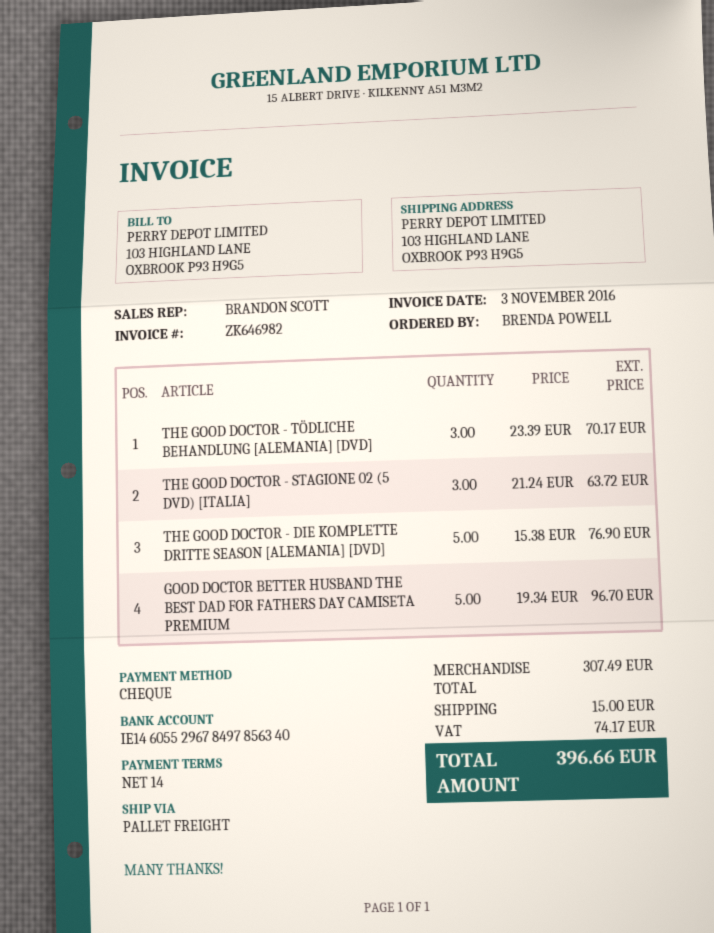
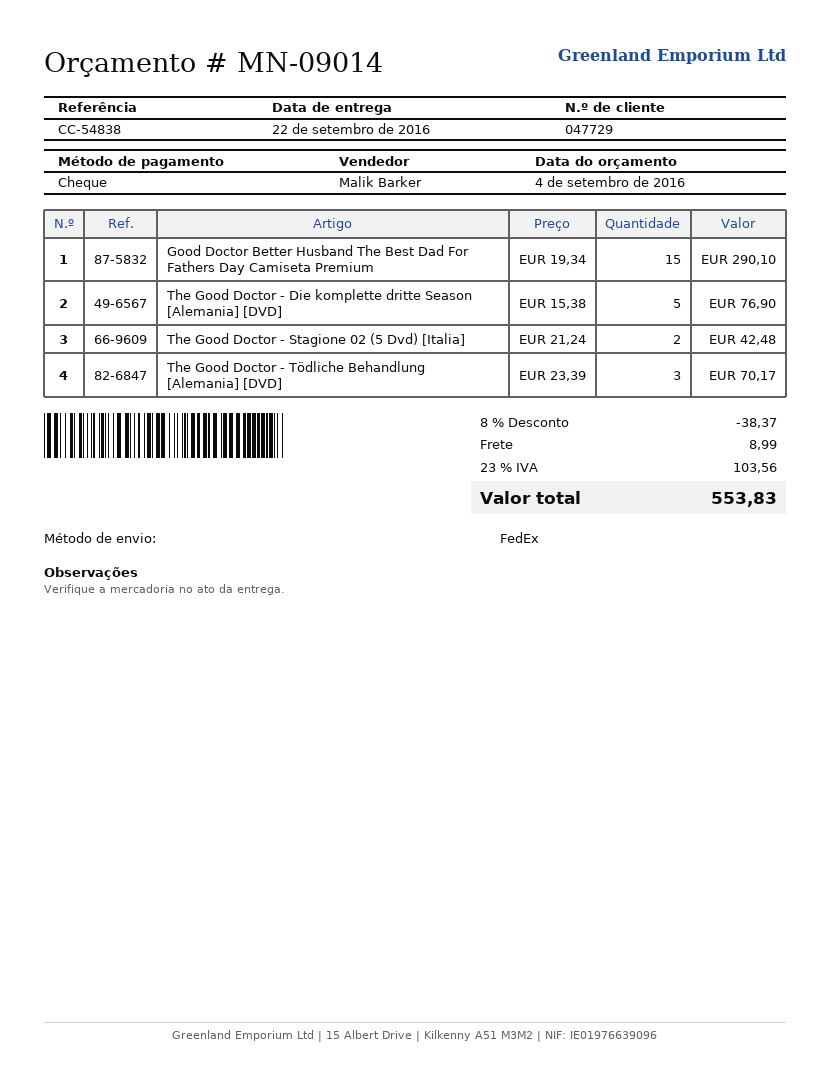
sales rep: BRANDON SCOTT -> Malik Barker
shipping method: pallet freight -> FedEx
THE GOOD DOCTOR - STAGIONE 02 (5 DVD) [ITALIA]: 3 x 21.24 = 63.72 -> 2 x 21.24 = 42.48
GOOD DOCTOR BETTER HUSBAND THE BEST DAD FOR FATHERS DAY CAMISETA PREMIUM: 5 x 19.34 = 96.70 -> 15 x 19.34 = 290.10
discount: none -> 8% = 38.37
shipping: 15.00 -> 8.99
tax: 74.17 -> 103.56
total: 396.66 -> 553.83

